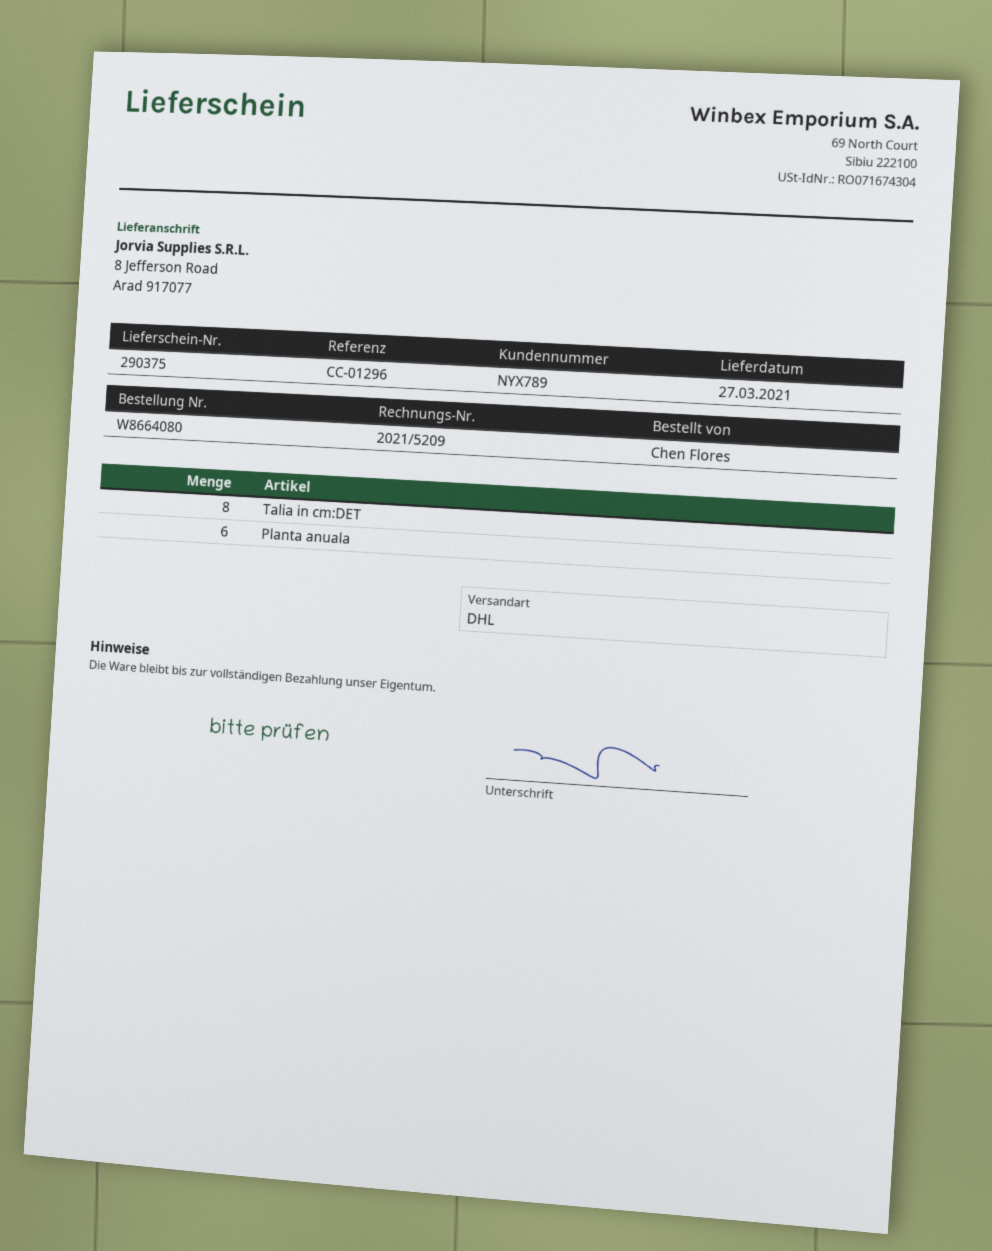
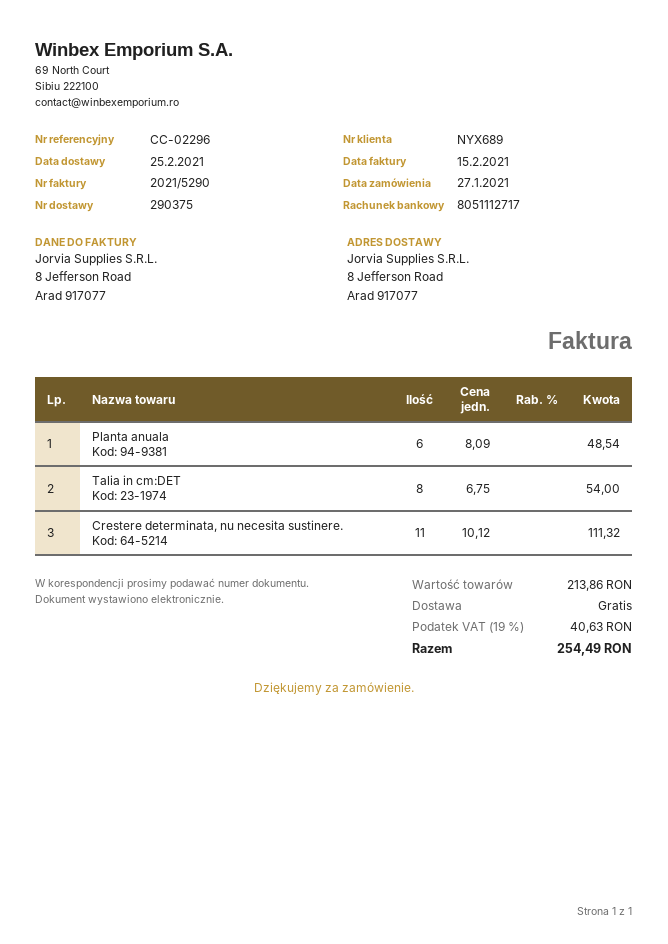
delivery date: 2021-03-27 -> 2021-02-25
invoice number: 2021/5209 -> 2021/5290
customer number: NYX789 -> NYX689
reference: CC-01296 -> CC-02296
Crestere determinata, nu necesita sustinere.: none -> 11

